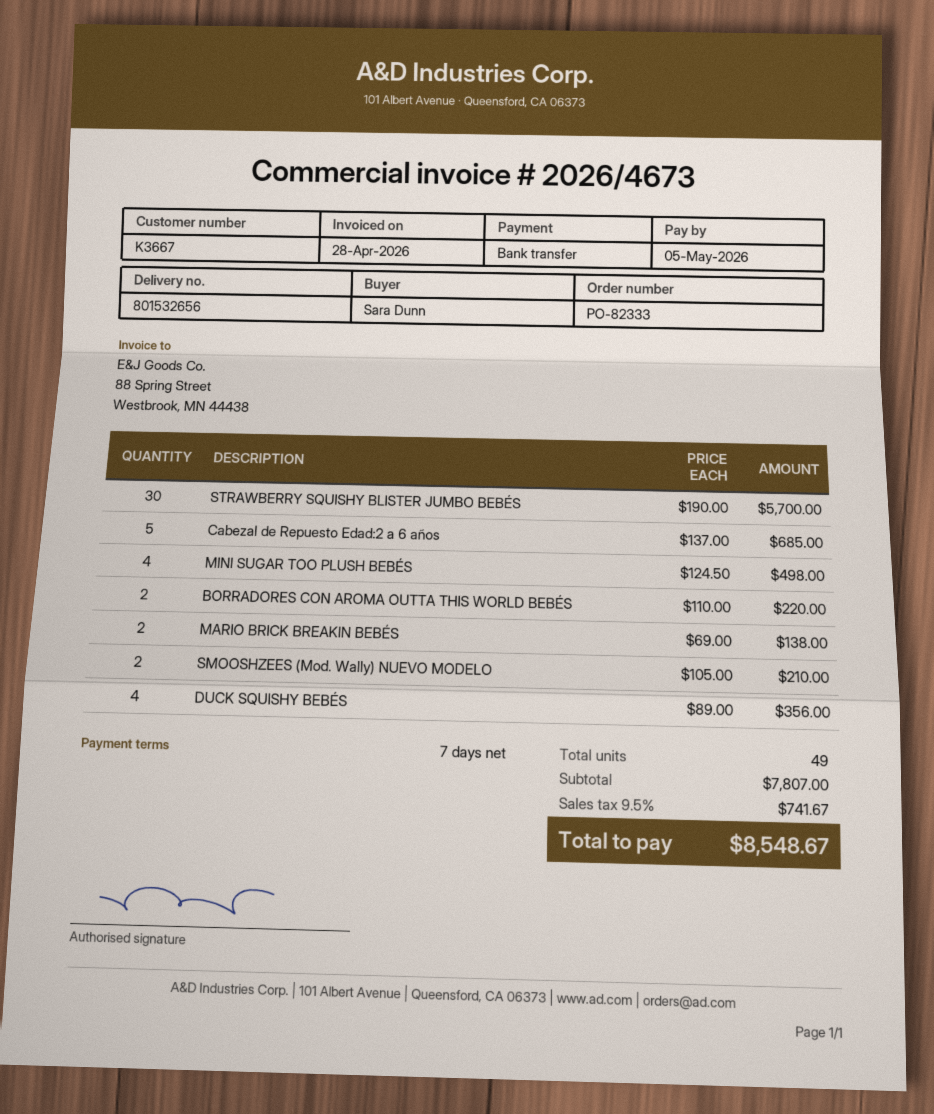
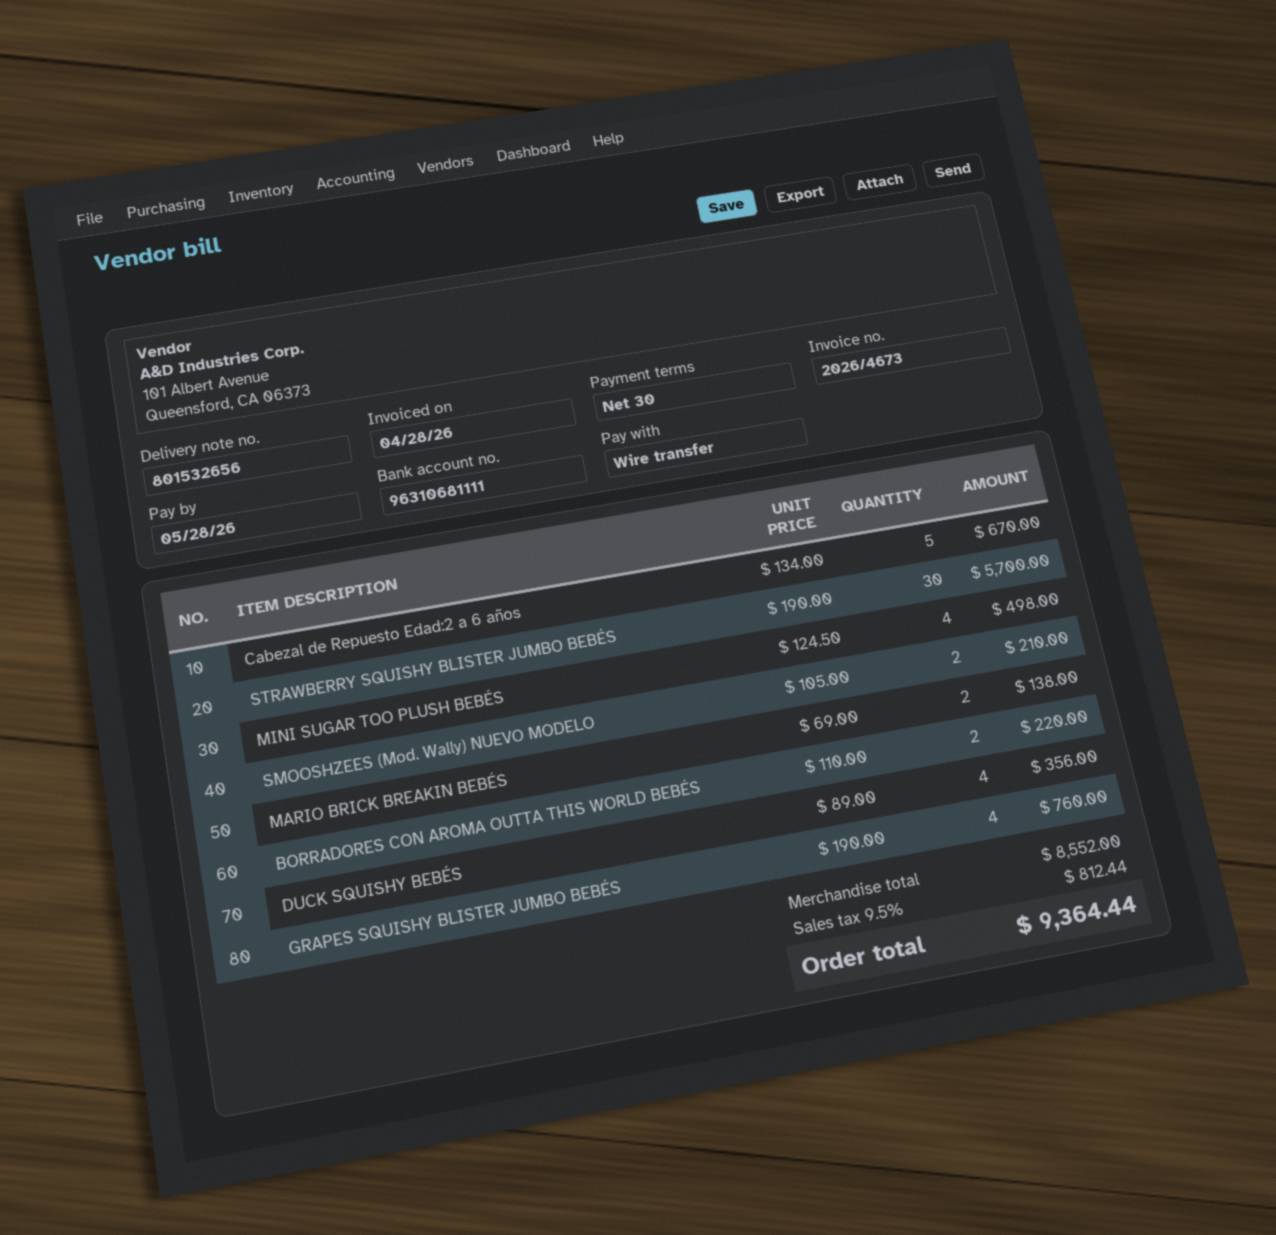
payment terms: 7 days -> 30 days
due date: 2026-05-05 -> 2026-05-28
Cabezal de Repuesto Edad:2 a 6 años: 5 x 137.00 = 685.00 -> 5 x 134.00 = 670.00
GRAPES SQUISHY BLISTER JUMBO BEBÉS: none -> 4 x 190.00 = 760.00
subtotal: 7807.00 -> 8552.00
tax: 9.5% = 741.67 -> 9.5% = 812.44
total: 8548.67 -> 9364.44

